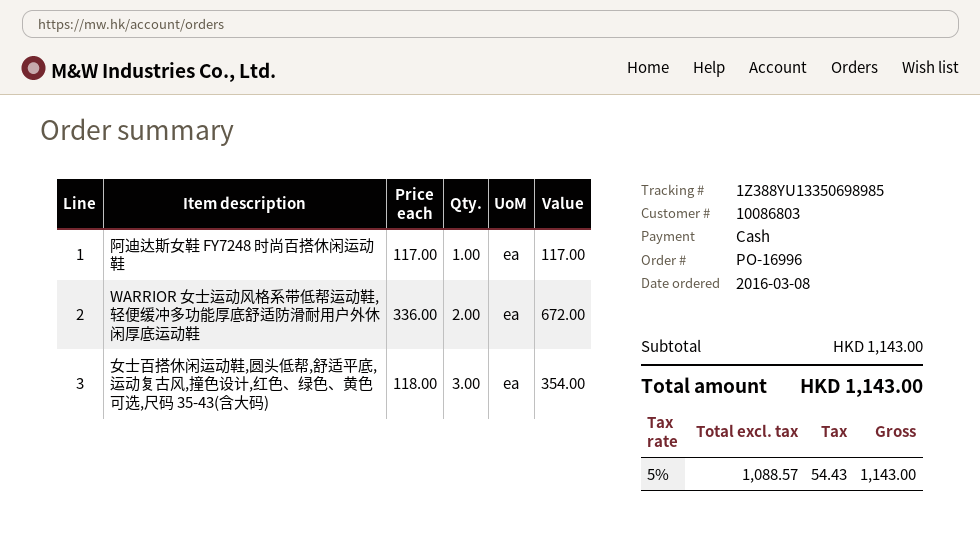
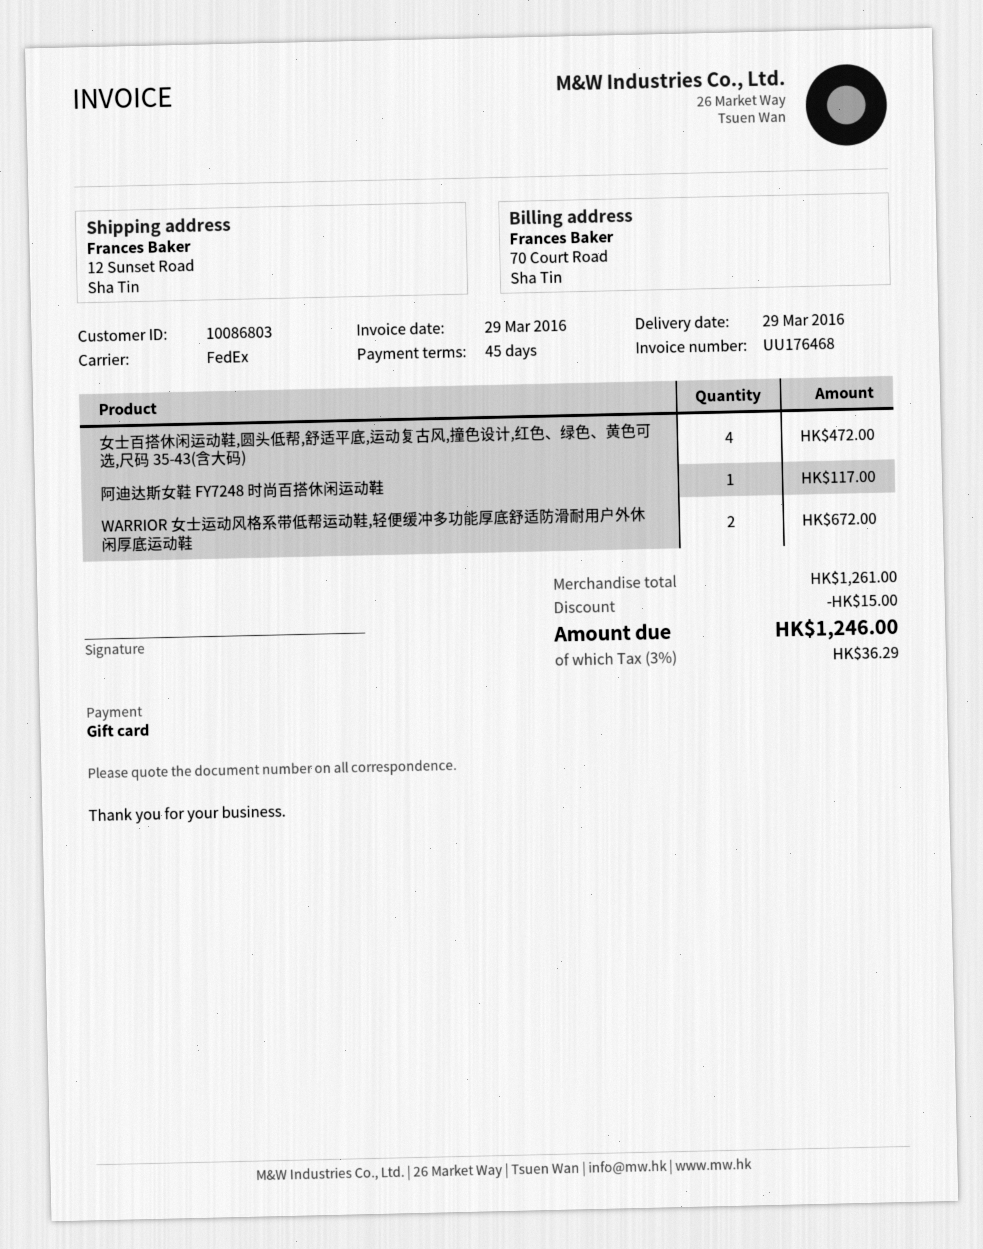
payment method: cash -> gift card
女士百搭休闲运动鞋,圆头低帮,舒适平底,运动复古风,撞色设计,红色、绿色、黄色可选,尺码 35-43(含大码): 3 for 354.00 -> 4 for 472.00
subtotal: 1143.00 -> 1261.00
discount: none -> 15.00
tax: 5% = 54.43 -> 3% = 36.29
total: 1143.00 -> 1246.00

